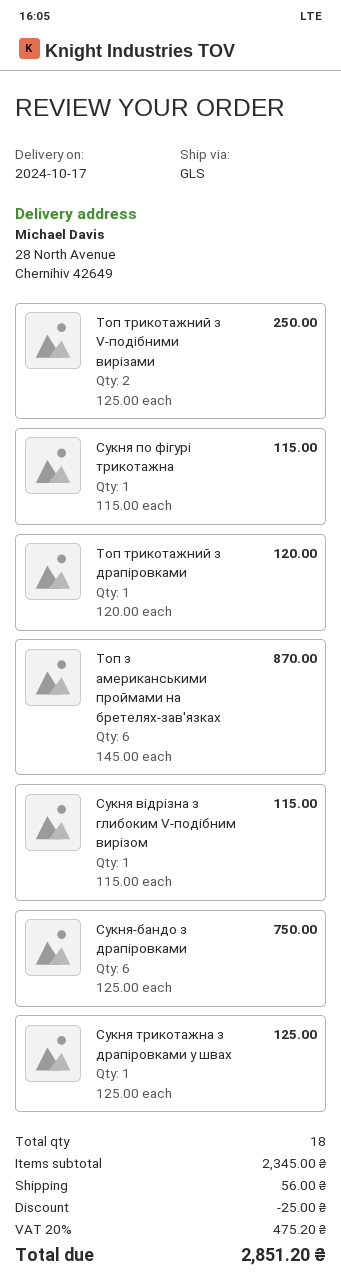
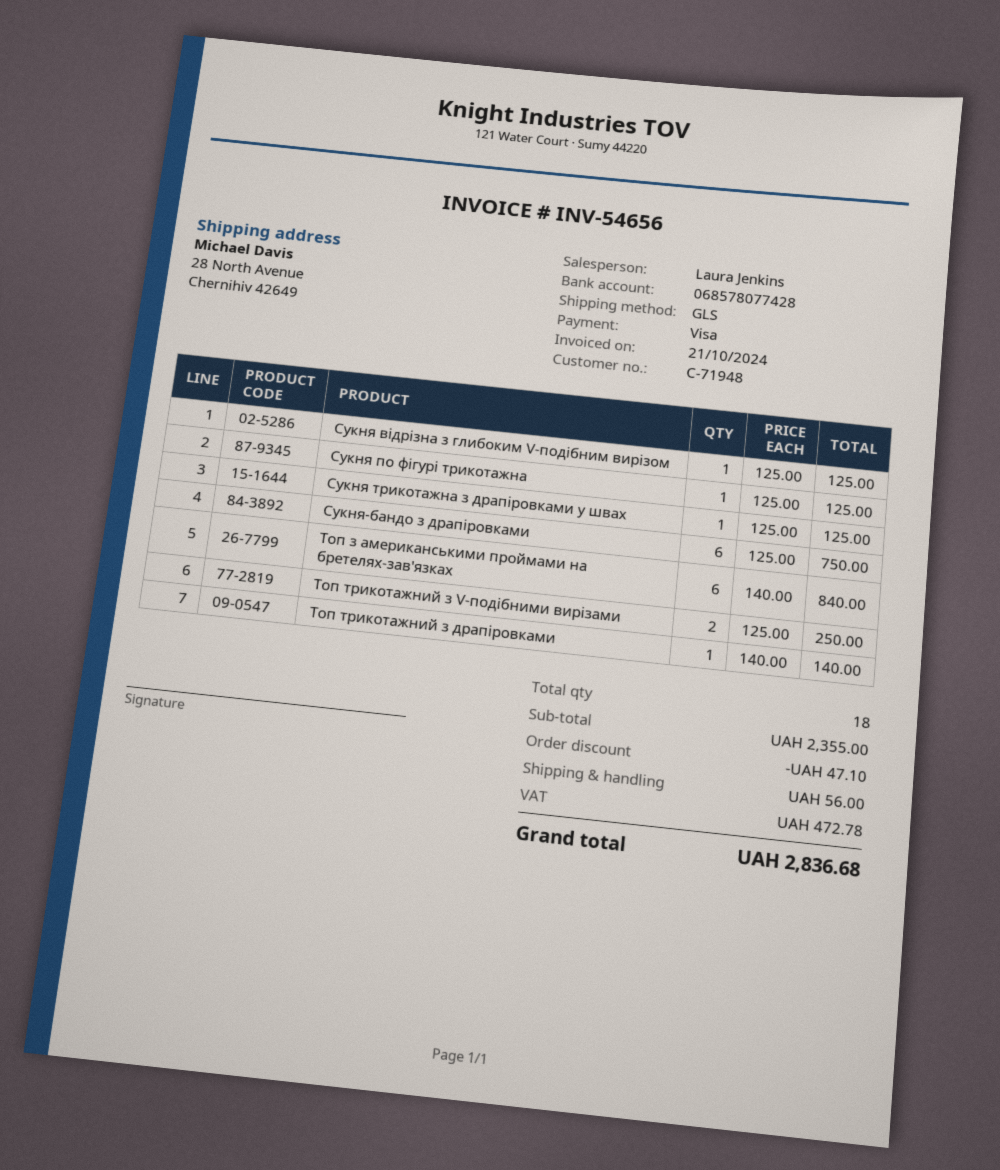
Сукня по фігурі трикотажна: 1 x 115.00 = 115.00 -> 1 x 125.00 = 125.00
Топ трикотажний з драпіровками: 1 x 120.00 = 120.00 -> 1 x 140.00 = 140.00
Топ з американськими проймами на бретелях-зав'язках: 6 x 145.00 = 870.00 -> 6 x 140.00 = 840.00
Сукня відрізна з глибоким V-подібним вирізом: 1 x 115.00 = 115.00 -> 1 x 125.00 = 125.00
subtotal: 2345.00 -> 2355.00
discount: 25.00 -> 47.10
tax: 475.20 -> 472.78
total: 2851.20 -> 2836.68

